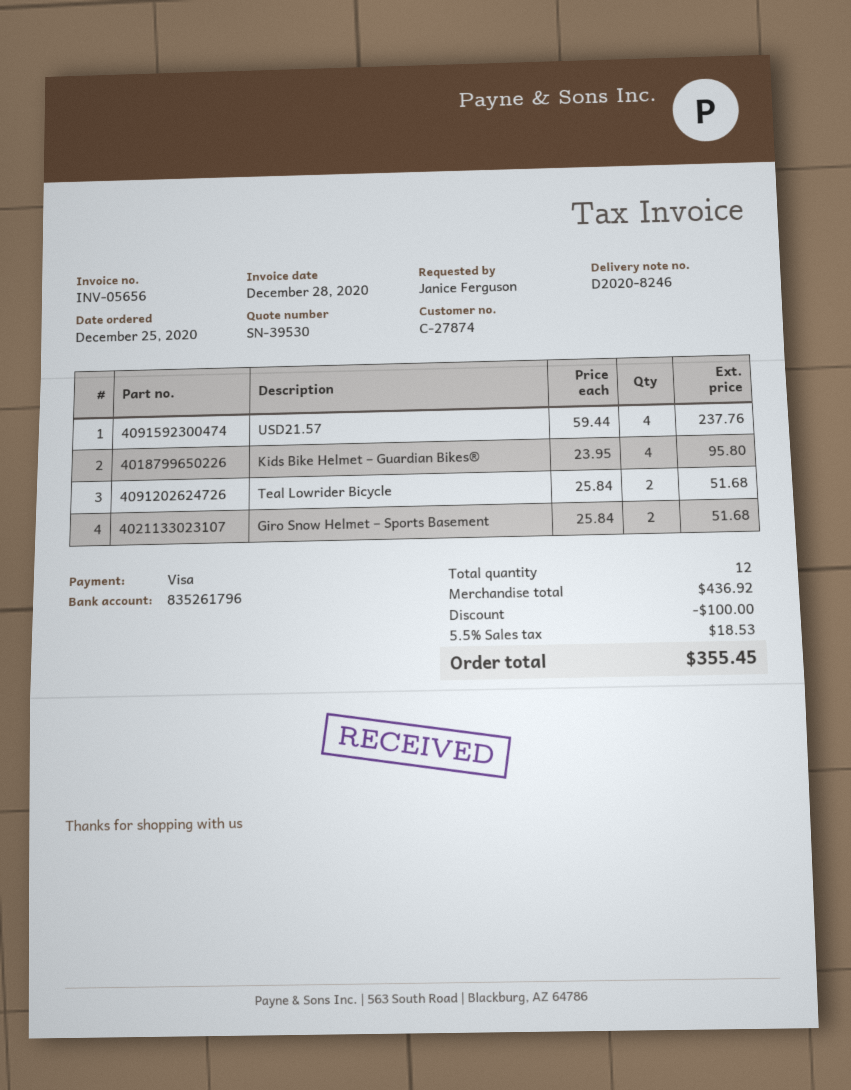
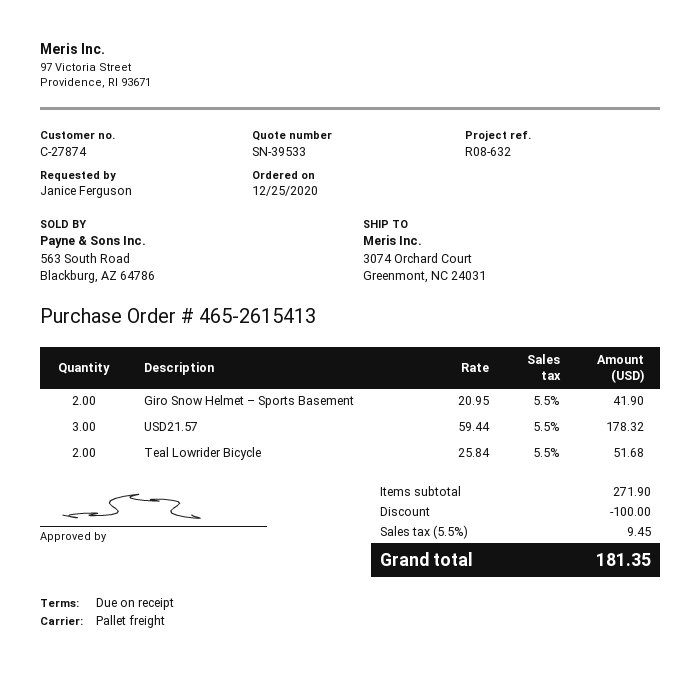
quote number: SN-39530 -> SN-39533
USD21.57: 4 x 59.44 = 237.76 -> 3 x 59.44 = 178.32
Kids Bike Helmet – Guardian Bikes®: 4 x 23.95 = 95.80 -> none
Giro Snow Helmet – Sports Basement: 2 x 25.84 = 51.68 -> 2 x 20.95 = 41.90
subtotal: 436.92 -> 271.90
tax: 5.5% = 18.53 -> 5.5% = 9.45
total: 355.45 -> 181.35

